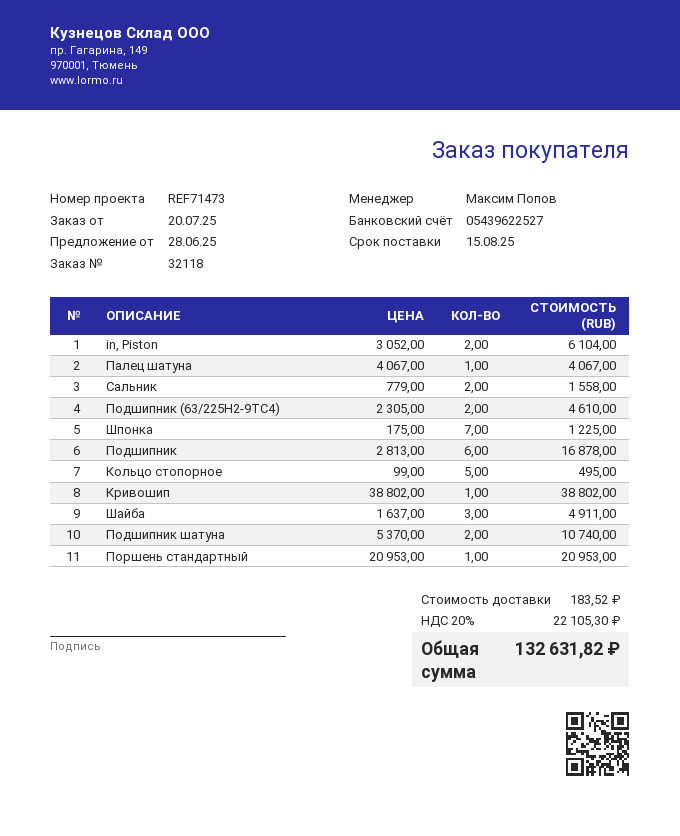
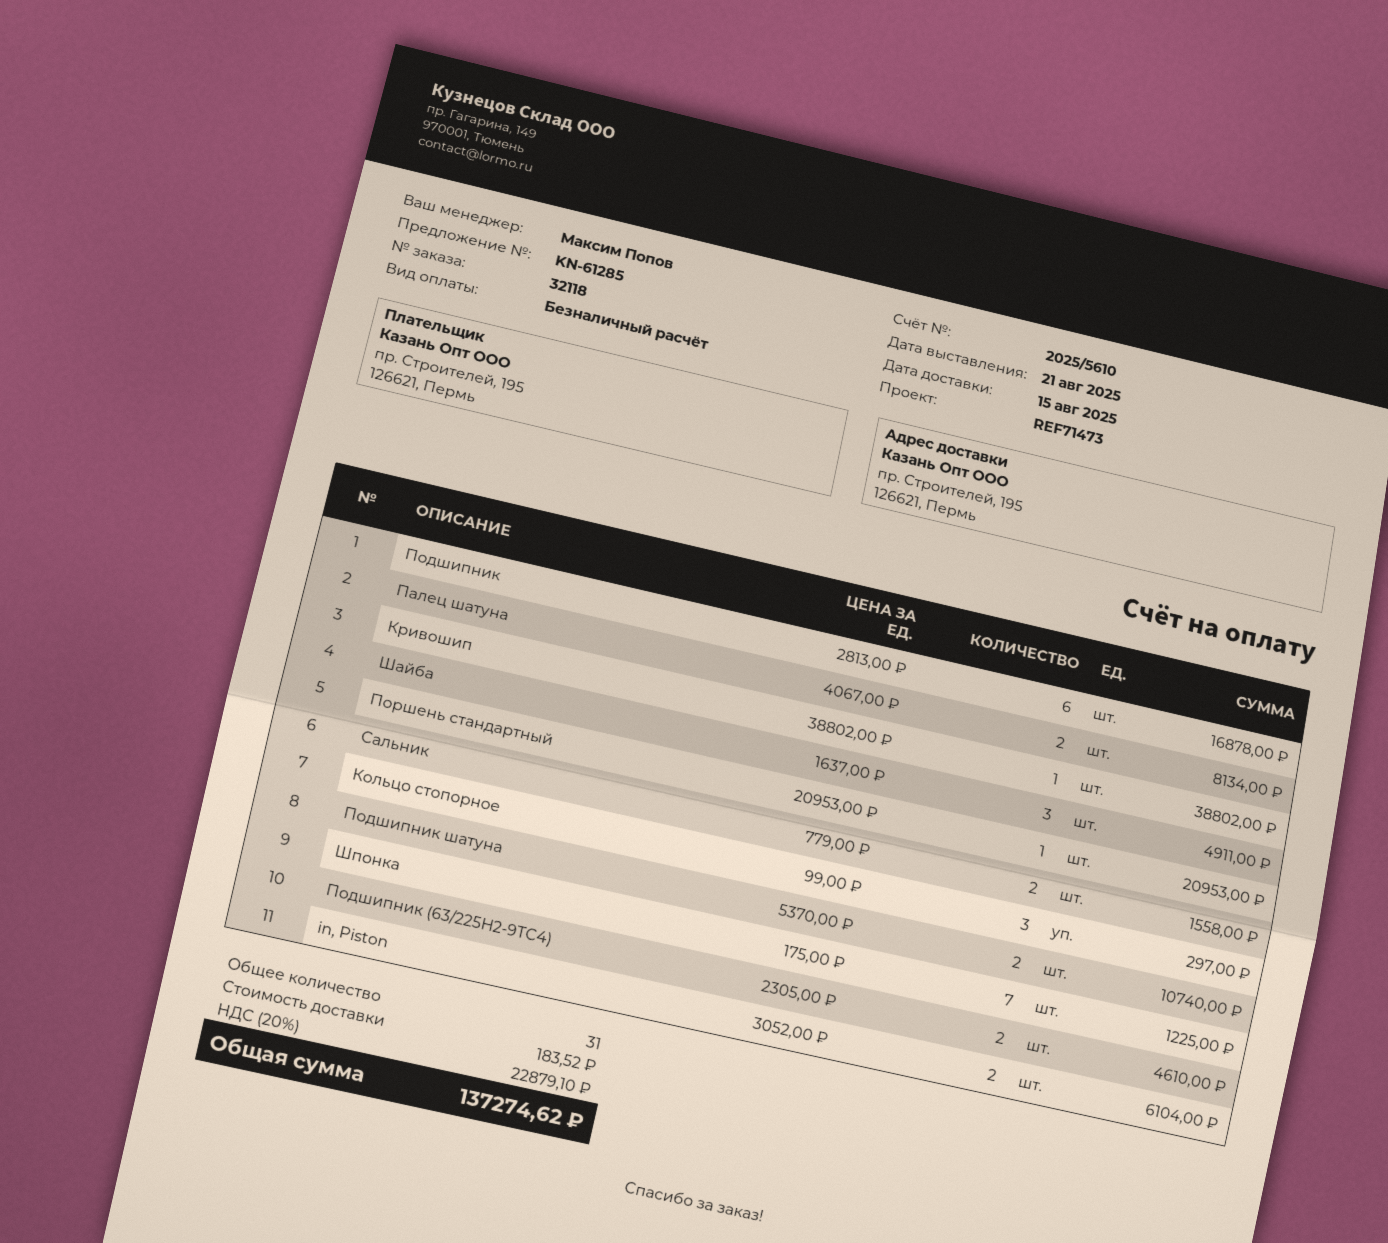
Палец шатуна: 1 x 4067.00 = 4067.00 -> 2 x 4067.00 = 8134.00
Кольцо стопорное: 5 x 99.00 = 495.00 -> 3 x 99.00 = 297.00
tax: 20% = 22105.30 -> 20% = 22879.10
total: 132631.82 -> 137274.62

